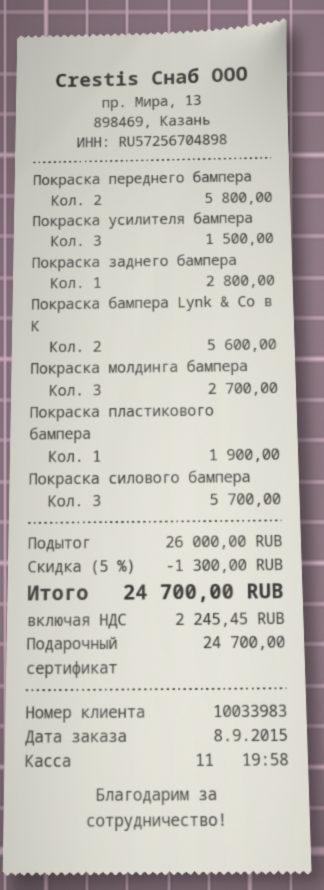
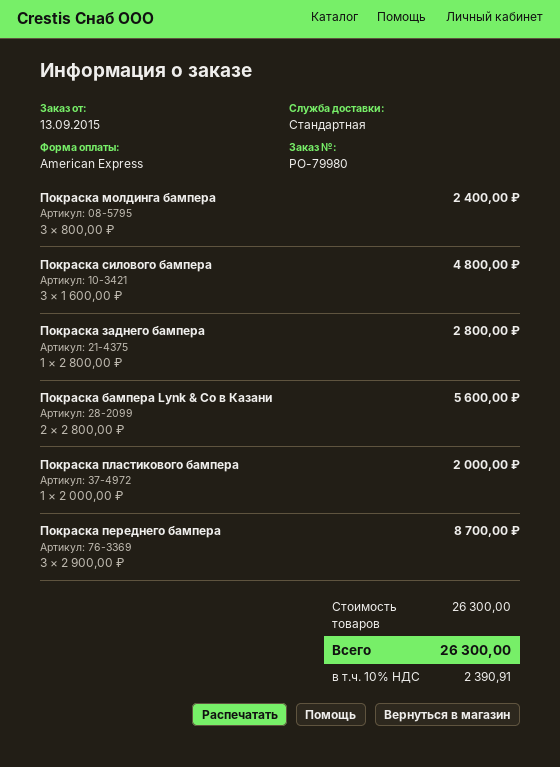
order date: 2015-09-08 -> 2015-09-13
payment method: gift card -> American Express
Покраска переднего бампера: 2 for 5800.00 -> 3 for 8700.00
Покраска усилителя бампера: 3 for 1500.00 -> none
Покраска молдинга бампера: 3 for 2700.00 -> 3 for 2400.00
Покраска пластикового бампера: 1 for 1900.00 -> 1 for 2000.00
Покраска силового бампера: 3 for 5700.00 -> 3 for 4800.00
subtotal: 26000.00 -> 26300.00
discount: 5% = 1300.00 -> none
tax: 2245.45 -> 2390.91
total: 24700.00 -> 26300.00

